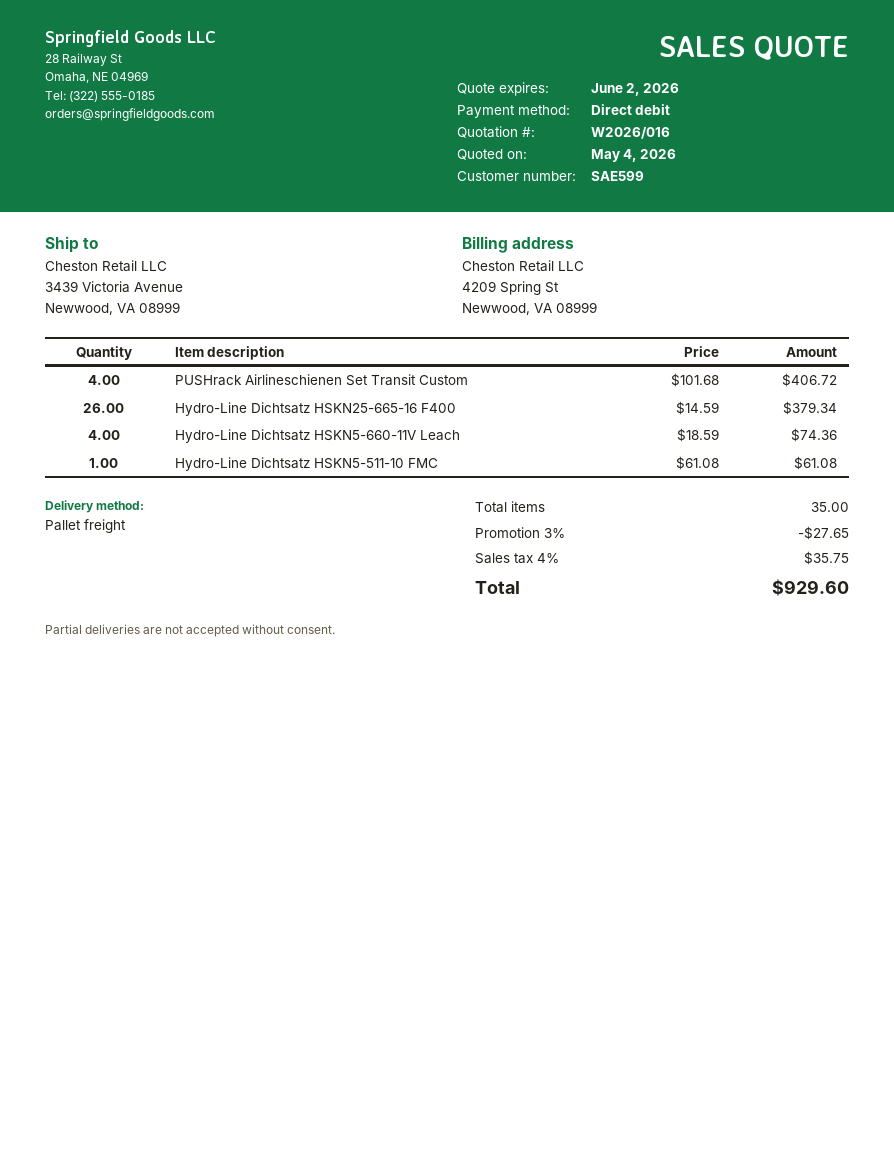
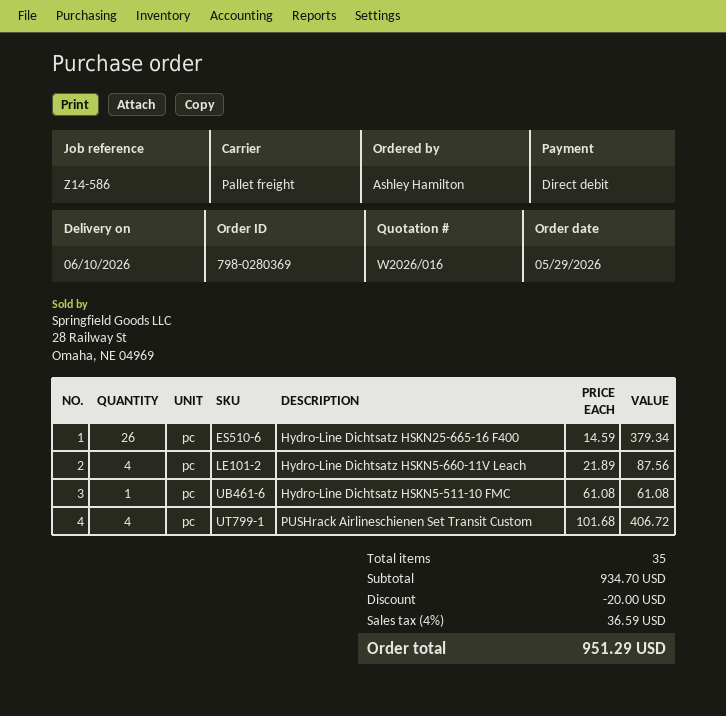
Hydro-Line Dichtsatz HSKN5-660-11V Leach: 4 x 18.59 = 74.36 -> 4 x 21.89 = 87.56
discount: 27.65 -> 20.00
tax: 4% = 35.75 -> 4% = 36.59
total: 929.60 -> 951.29

